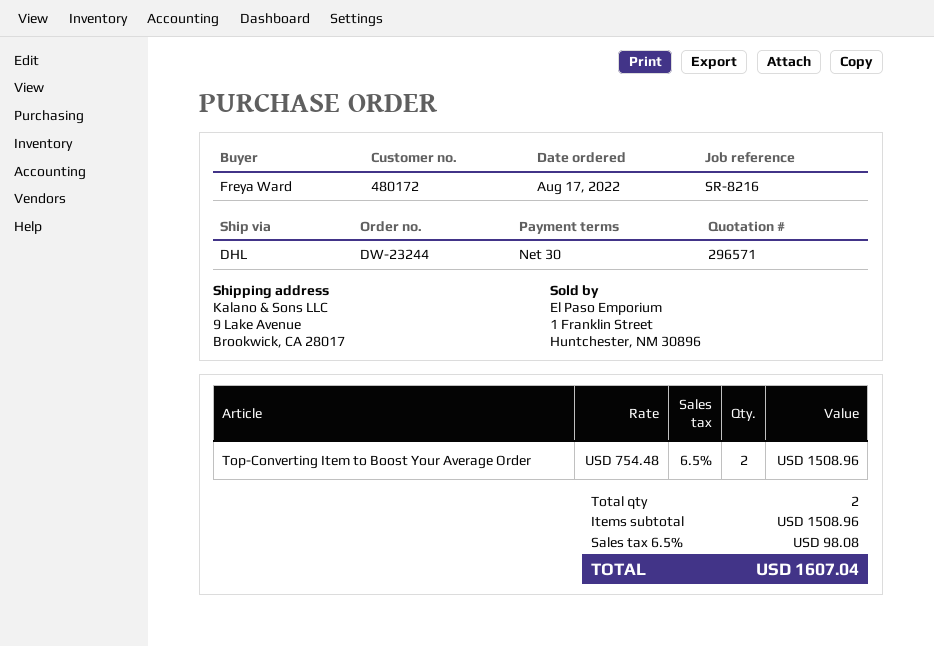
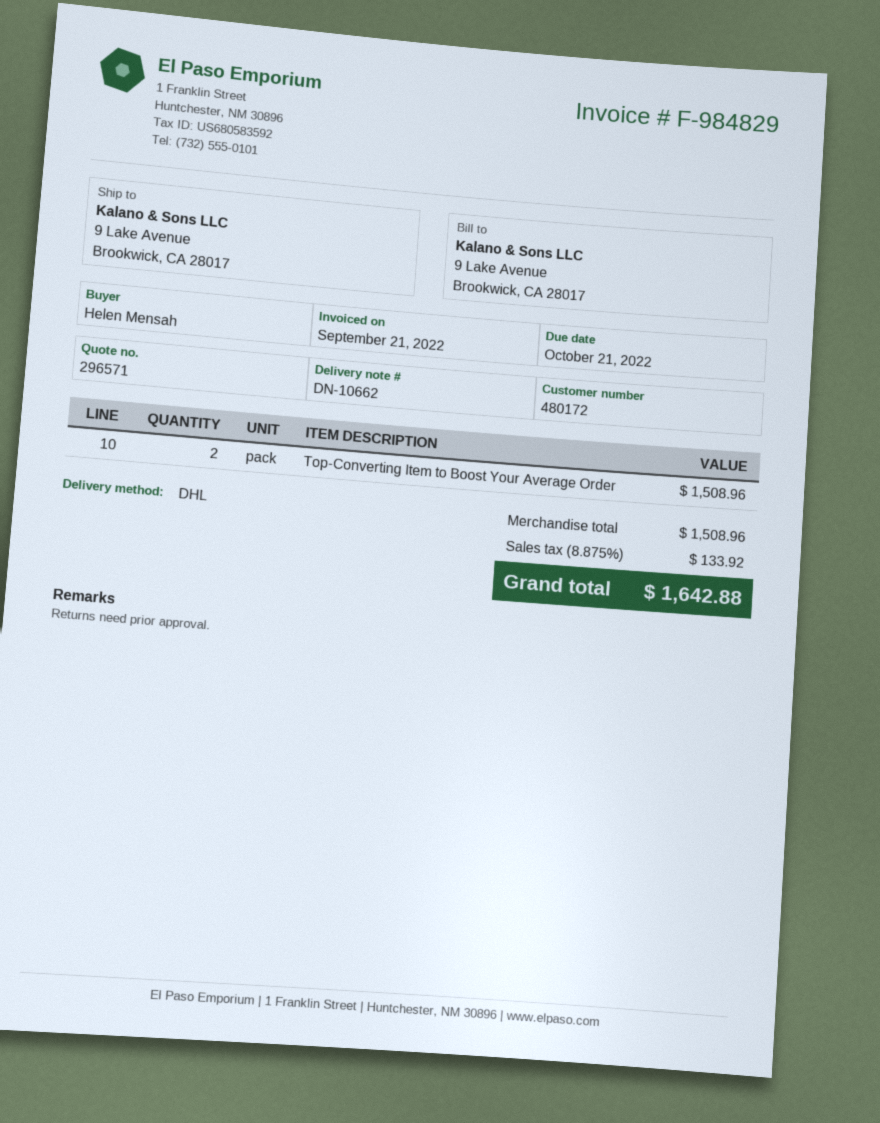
ordered by: Freya Ward -> Helen Mensah
tax: 6.5% = 98.08 -> 8.875% = 133.92
total: 1607.04 -> 1642.88

